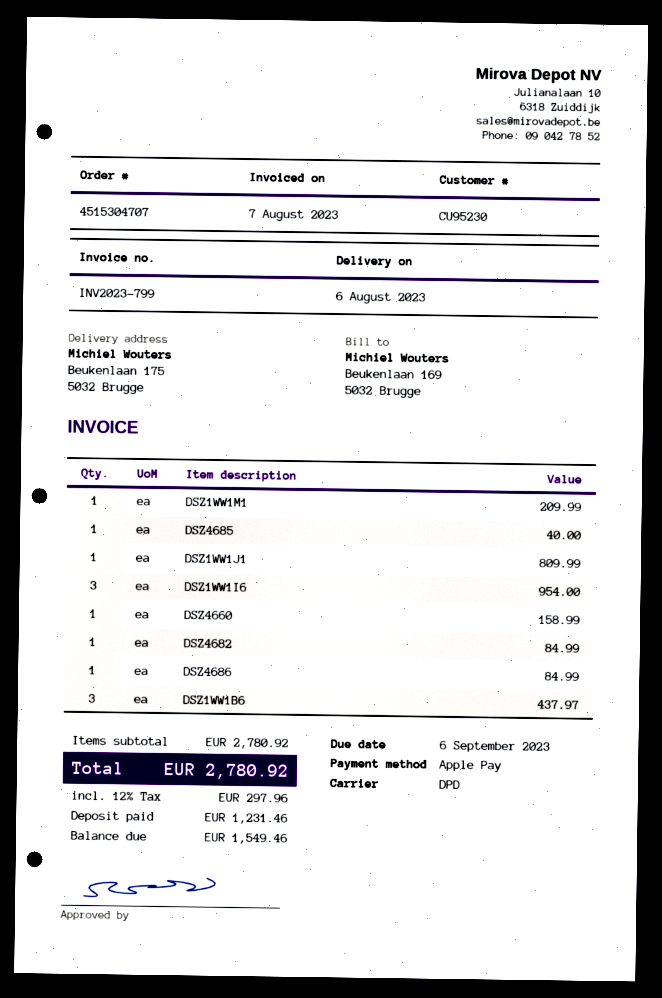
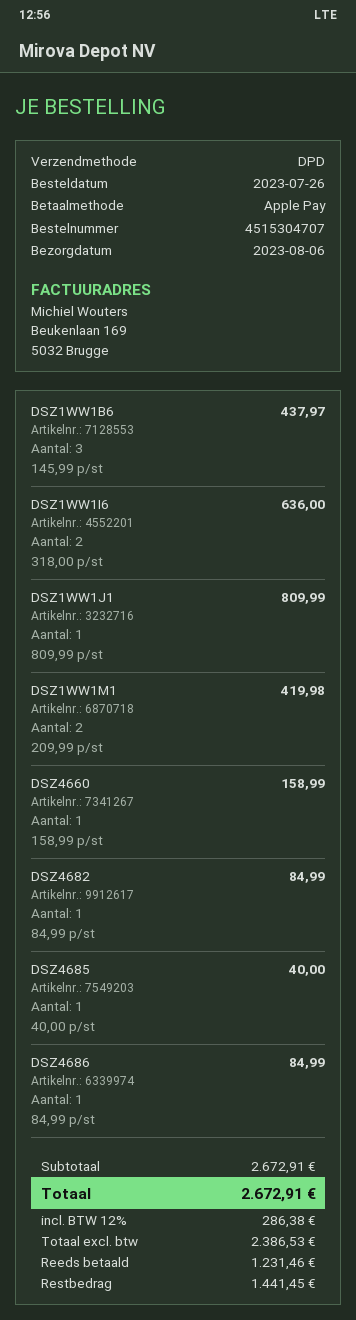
DSZ1WW1M1: 1 for 209.99 -> 2 for 419.98
DSZ1WW1I6: 3 for 954.00 -> 2 for 636.00
subtotal: 2780.92 -> 2672.91
tax: 12% = 297.96 -> 12% = 286.38
total: 2780.92 -> 2672.91
balance: 1549.46 -> 1441.45

